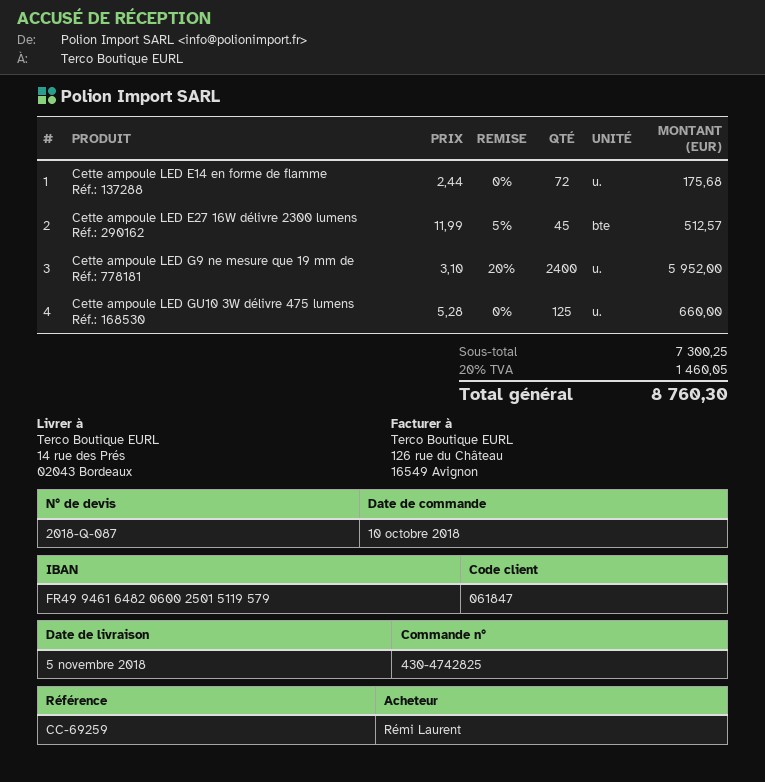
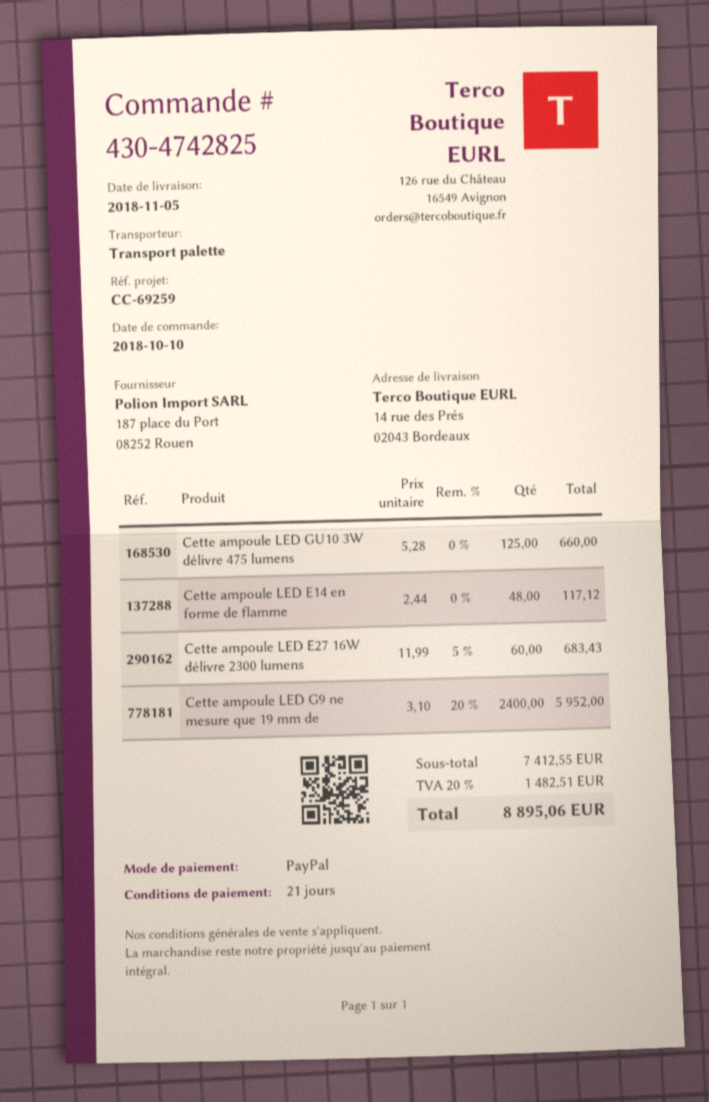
Cette ampoule LED E14 en forme de flamme: 72 x 2.44 = 175.68 -> 48 x 2.44 = 117.12
Cette ampoule LED E27 16W délivre 2300 lumens: 45 x 11.99 - 5% = 512.57 -> 60 x 11.99 - 5% = 683.43
subtotal: 7300.25 -> 7412.55
tax: 20% = 1460.05 -> 20% = 1482.51
total: 8760.30 -> 8895.06

